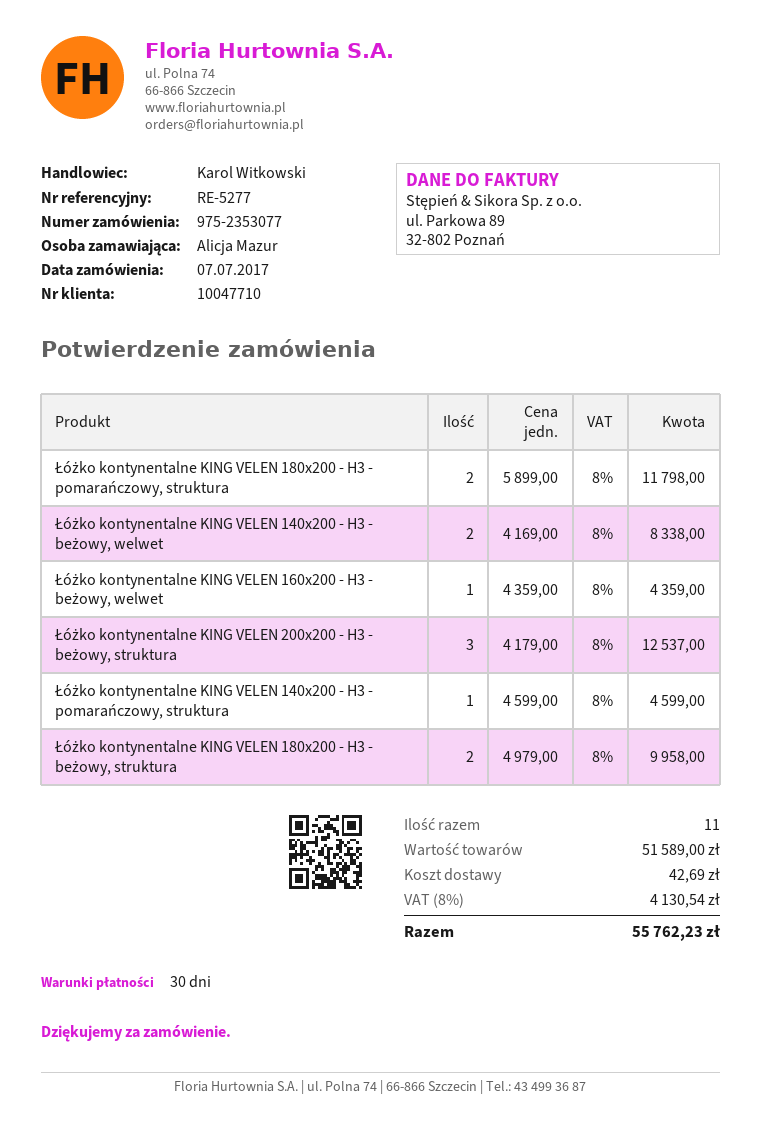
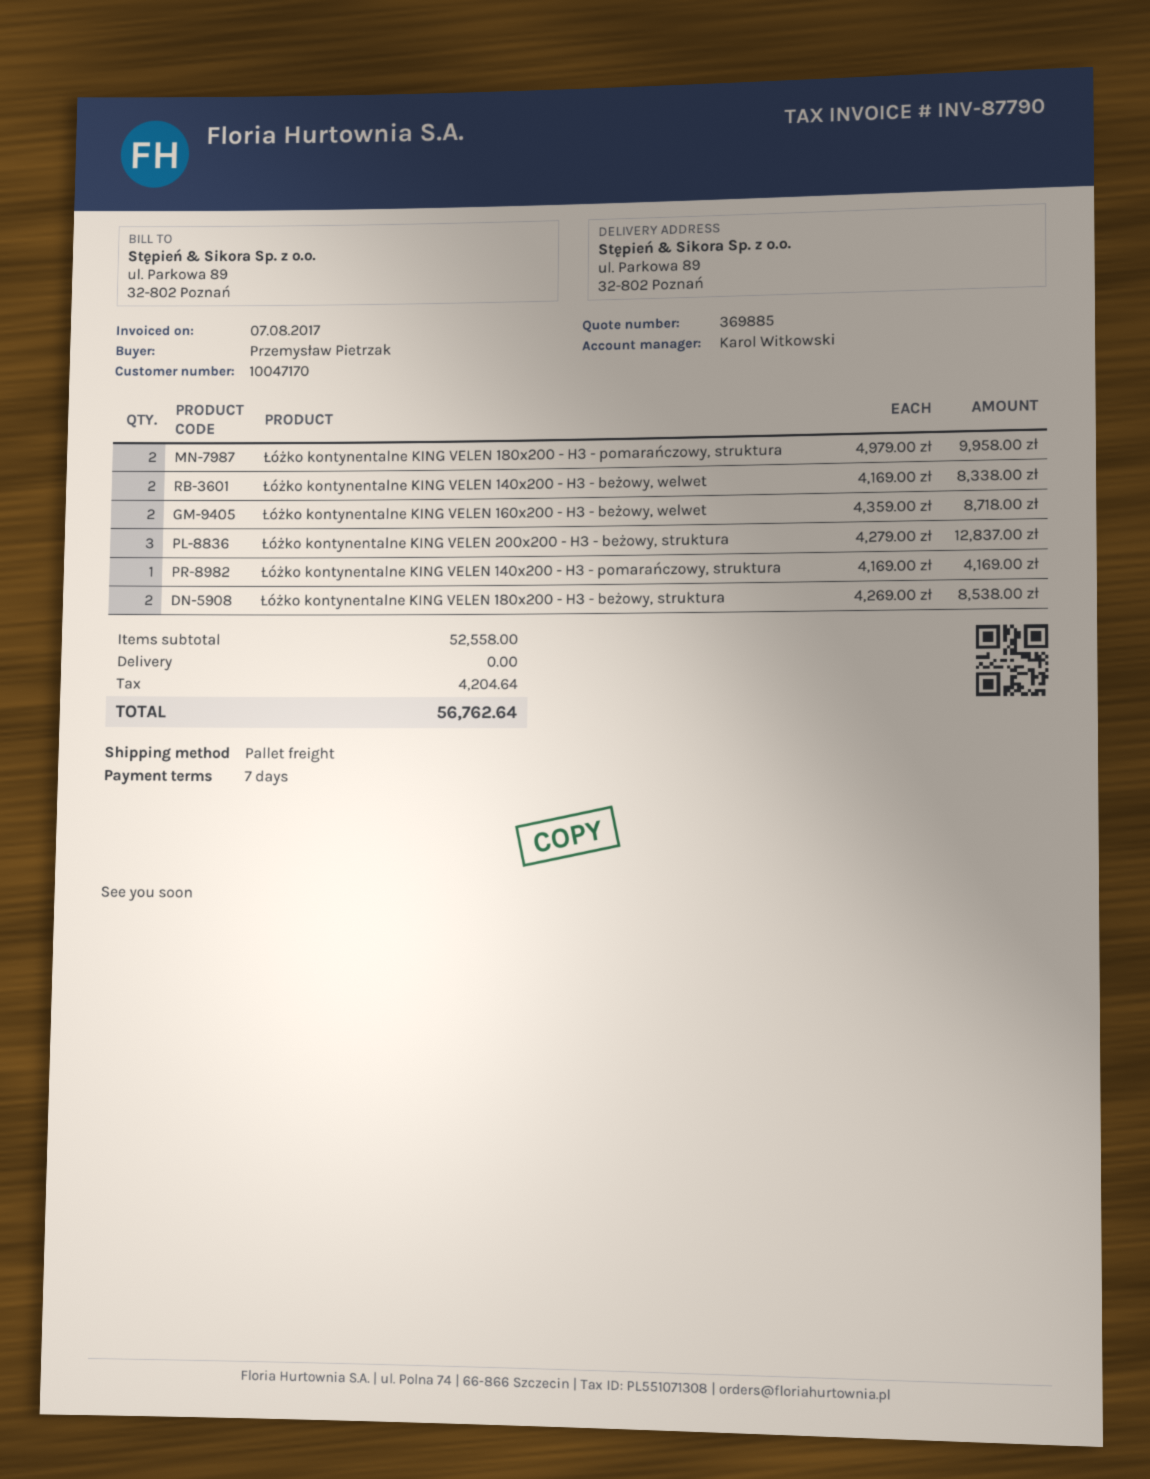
payment terms: 30 days -> 7 days
customer number: 10047710 -> 10047170
ordered by: Alicja Mazur -> Przemysław Pietrzak
Łóżko kontynentalne KING VELEN 180x200 - H3 - pomarańczowy, struktura: 2 x 5899.00 = 11798.00 -> 2 x 4979.00 = 9958.00
Łóżko kontynentalne KING VELEN 160x200 - H3 - beżowy, welwet: 1 x 4359.00 = 4359.00 -> 2 x 4359.00 = 8718.00
Łóżko kontynentalne KING VELEN 200x200 - H3 - beżowy, struktura: 3 x 4179.00 = 12537.00 -> 3 x 4279.00 = 12837.00
Łóżko kontynentalne KING VELEN 140x200 - H3 - pomarańczowy, struktura: 1 x 4599.00 = 4599.00 -> 1 x 4169.00 = 4169.00
Łóżko kontynentalne KING VELEN 180x200 - H3 - beżowy, struktura: 2 x 4979.00 = 9958.00 -> 2 x 4269.00 = 8538.00
subtotal: 51589.00 -> 52558.00
shipping: 42.69 -> 0.00
tax: 4130.54 -> 4204.64
total: 55762.23 -> 56762.64

